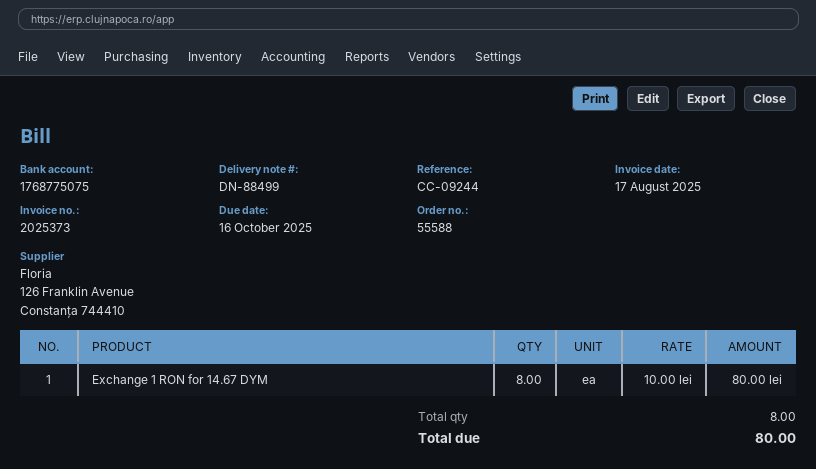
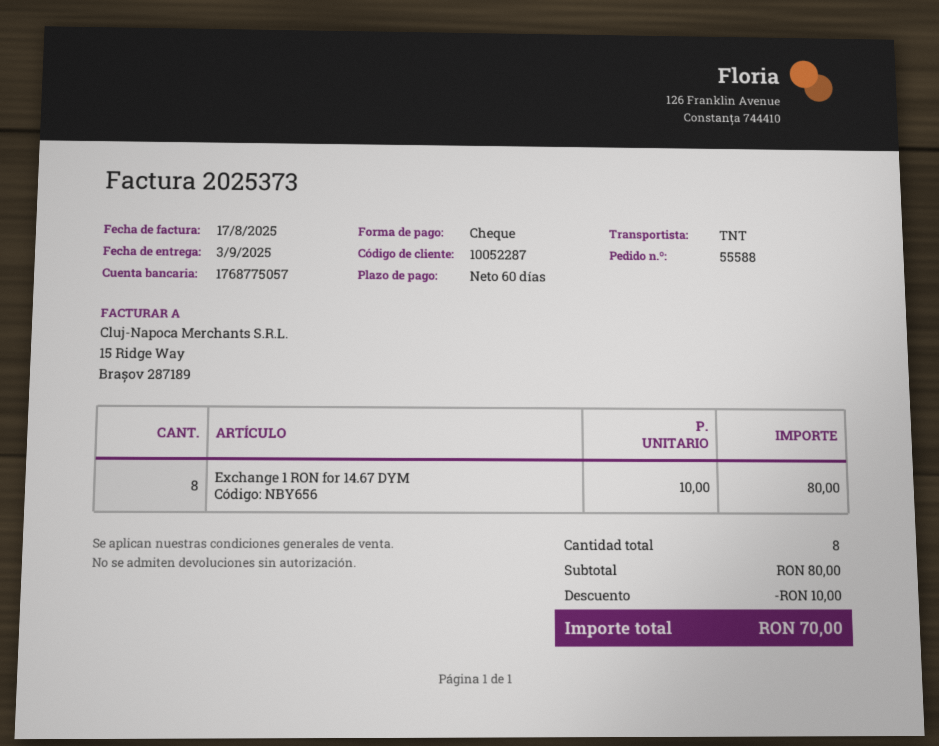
bank account: 1768775075 -> 1768775057
discount: none -> 10.00
total: 80.00 -> 70.00

